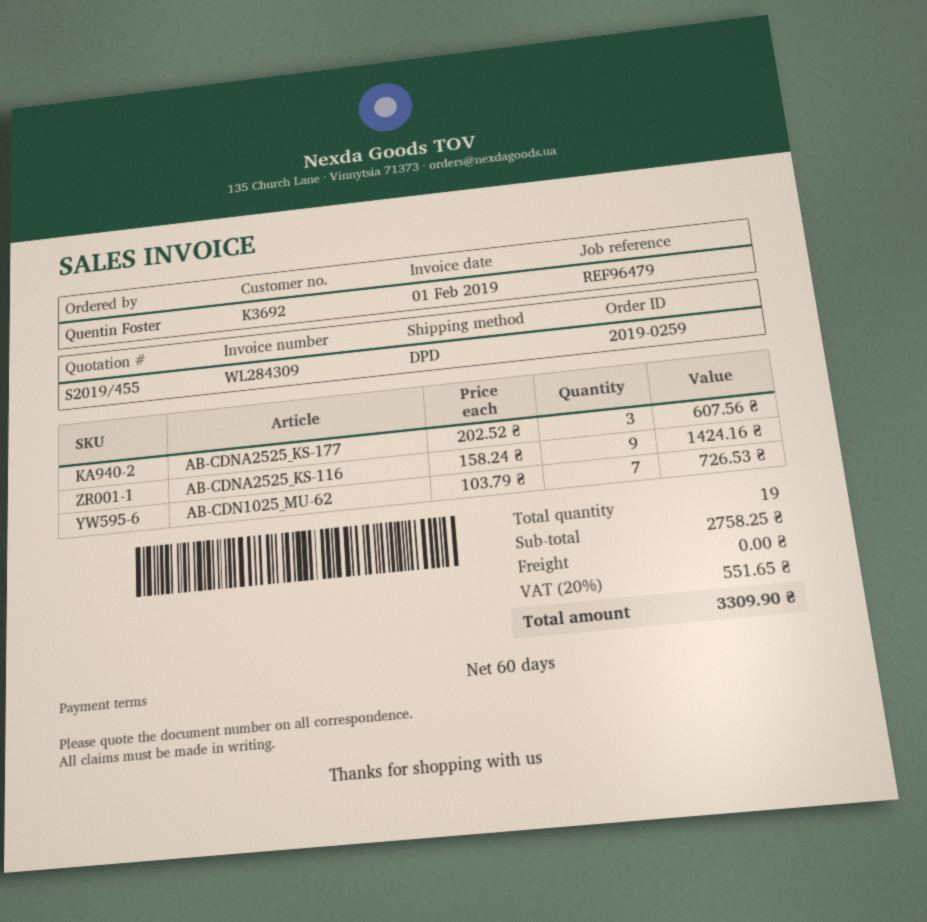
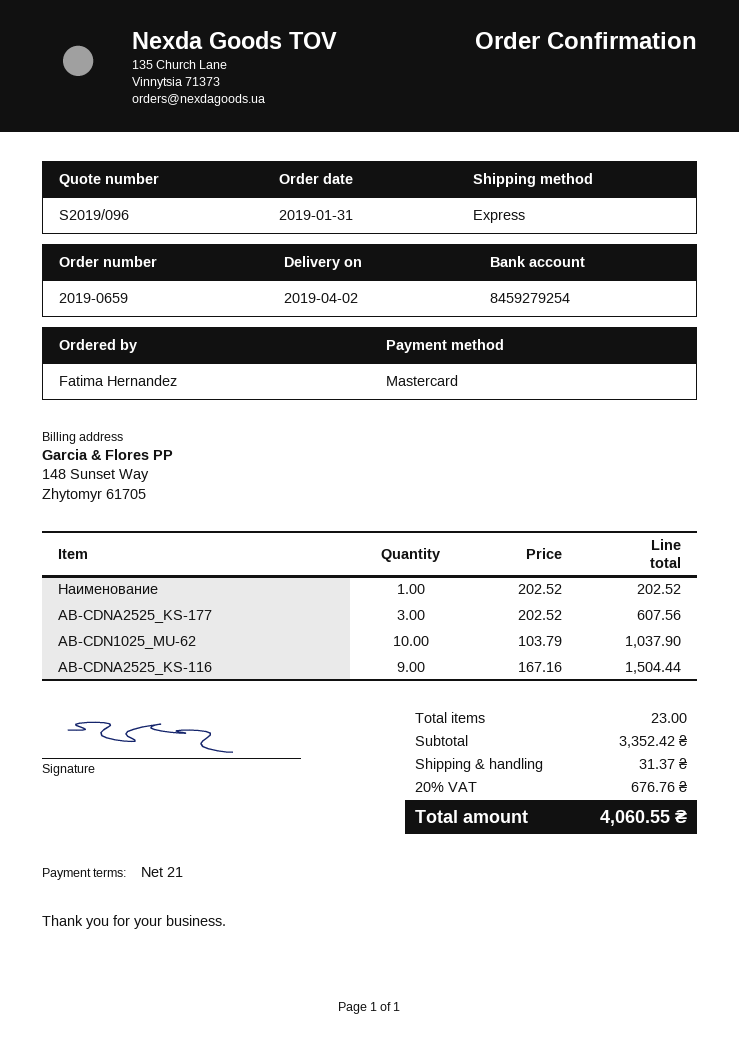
quote number: S2019/455 -> S2019/096
order number: 2019-0259 -> 2019-0659
payment terms: 60 days -> 21 days
ordered by: Quentin Foster -> Fatima Hernandez
shipping method: DPD -> express
AB-CDNA2525_KS-116: 9 x 158.24 = 1424.16 -> 9 x 167.16 = 1504.44
AB-CDN1025_MU-62: 7 x 103.79 = 726.53 -> 10 x 103.79 = 1037.90
Наименование: none -> 1 x 202.52 = 202.52
total quantity: 19 -> 23
subtotal: 2758.25 -> 3352.42
shipping: 0.00 -> 31.37
tax: 20% = 551.65 -> 20% = 676.76
total: 3309.90 -> 4060.55

